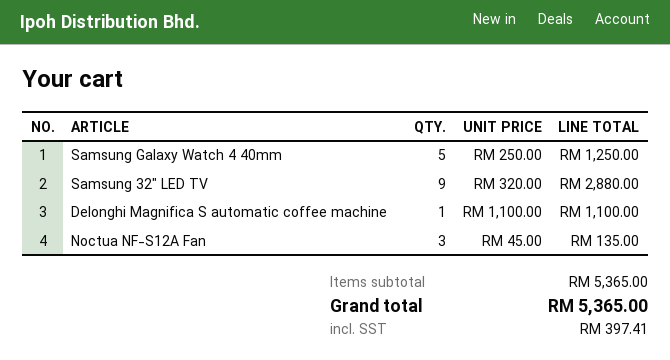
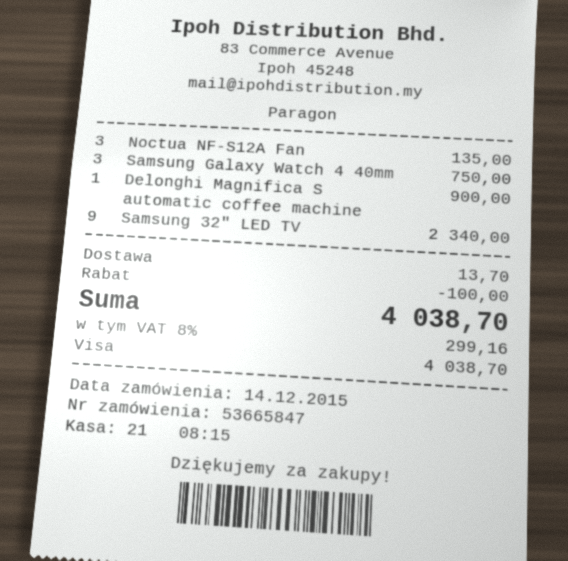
Samsung Galaxy Watch 4 40mm: 5 for 1250.00 -> 3 for 750.00
Samsung 32" LED TV: 9 for 2880.00 -> 9 for 2340.00
Delonghi Magnifica S automatic coffee machine: 1 for 1100.00 -> 1 for 900.00
discount: none -> 100.00
shipping: none -> 13.70
tax: 397.41 -> 299.16
total: 5365.00 -> 4038.70

